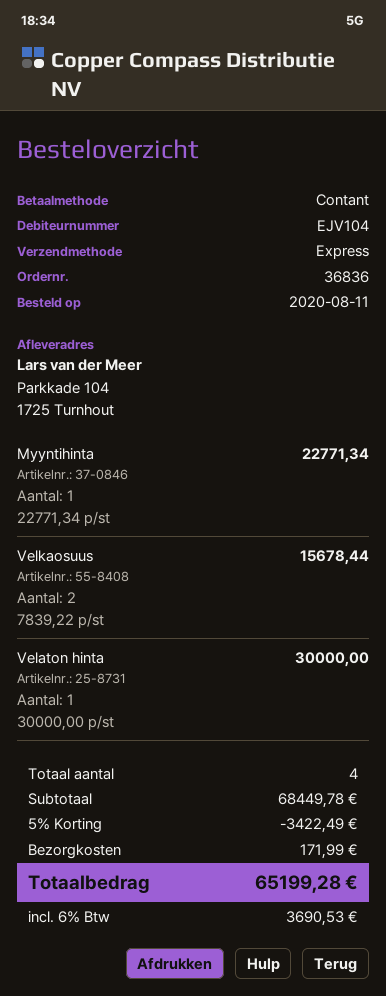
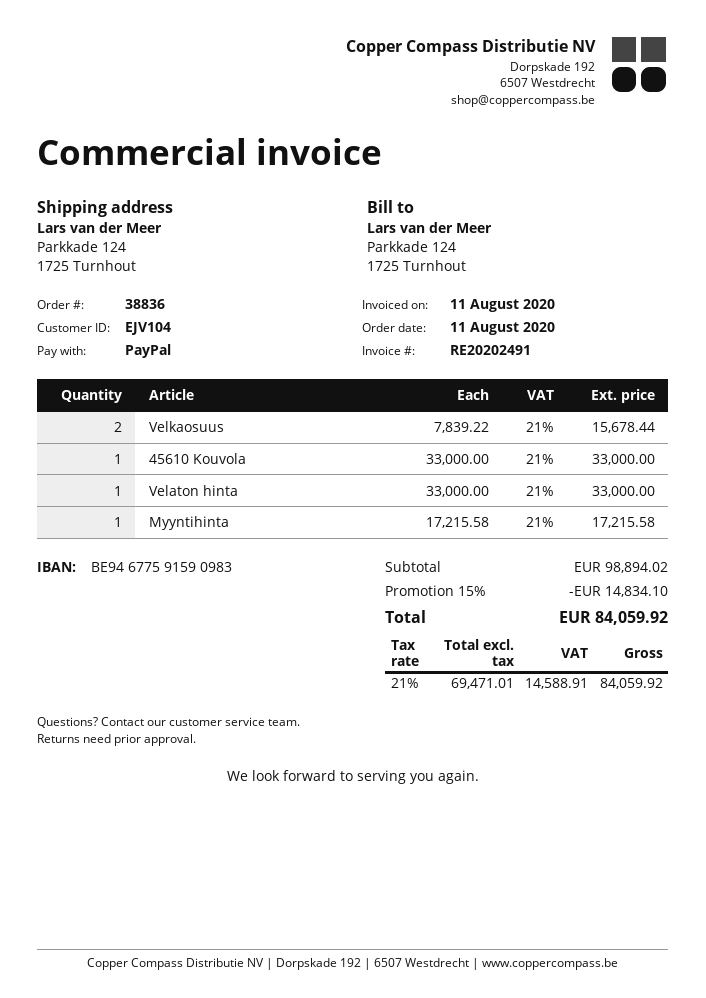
order number: 36836 -> 38836
payment method: cash -> PayPal
ship to: Parkkade 104, 1725 Turnhout -> Parkkade 124, 1725 Turnhout
Myyntihinta: 1 x 22771.34 = 22771.34 -> 1 x 17215.58 = 17215.58
Velaton hinta: 1 x 30000.00 = 30000.00 -> 1 x 33000.00 = 33000.00
45610 Kouvola: none -> 1 x 33000.00 = 33000.00
subtotal: 68449.78 -> 98894.02
discount: 5% = 3422.49 -> 15% = 14834.10
shipping: 171.99 -> none
tax: 6% = 3690.53 -> 21% = 14588.91
total: 65199.28 -> 84059.92

